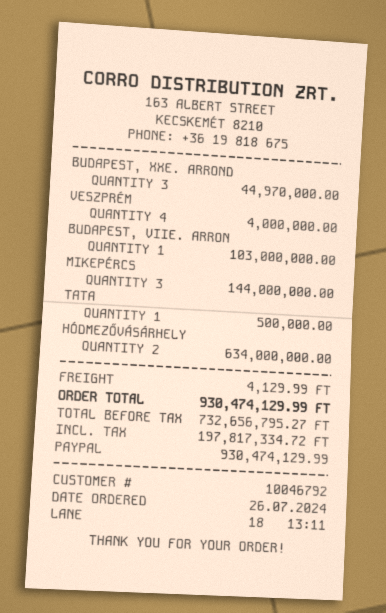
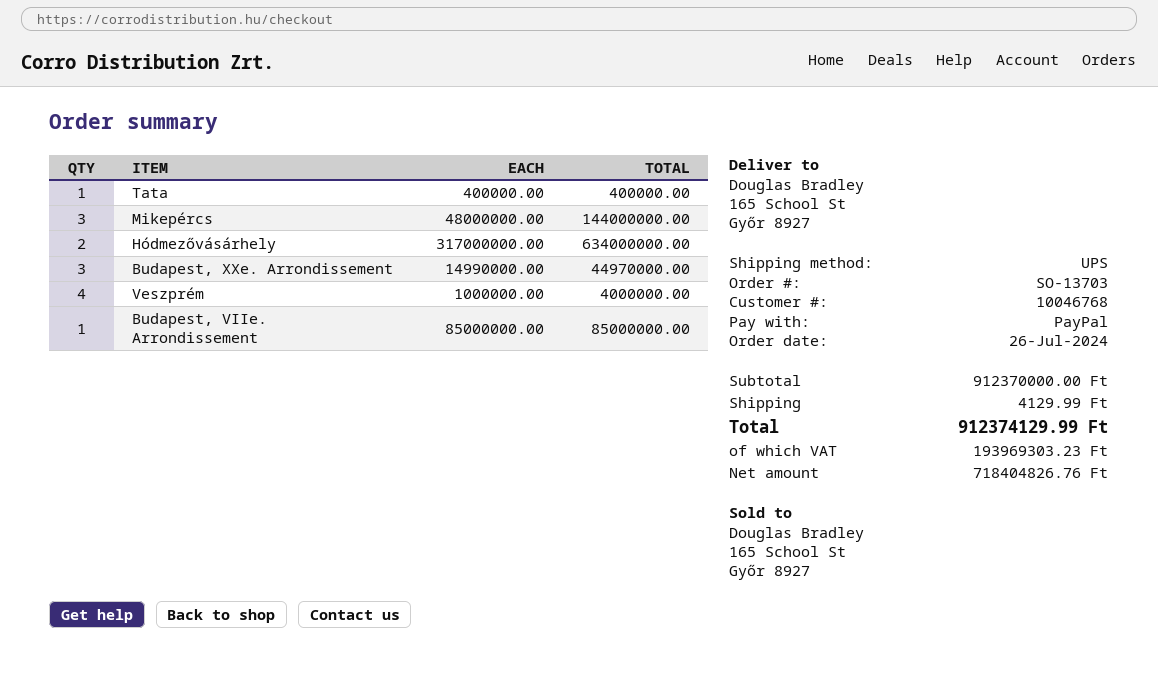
customer number: 10046792 -> 10046768
BUDAPEST, VIIE. ARRON: 1 for 103000000.00 -> 1 for 85000000.00
TATA: 1 for 500000.00 -> 1 for 400000.00
net: 732656795.27 -> 718404826.76
tax: 197817334.72 -> 193969303.23
total: 930474129.99 -> 912374129.99

